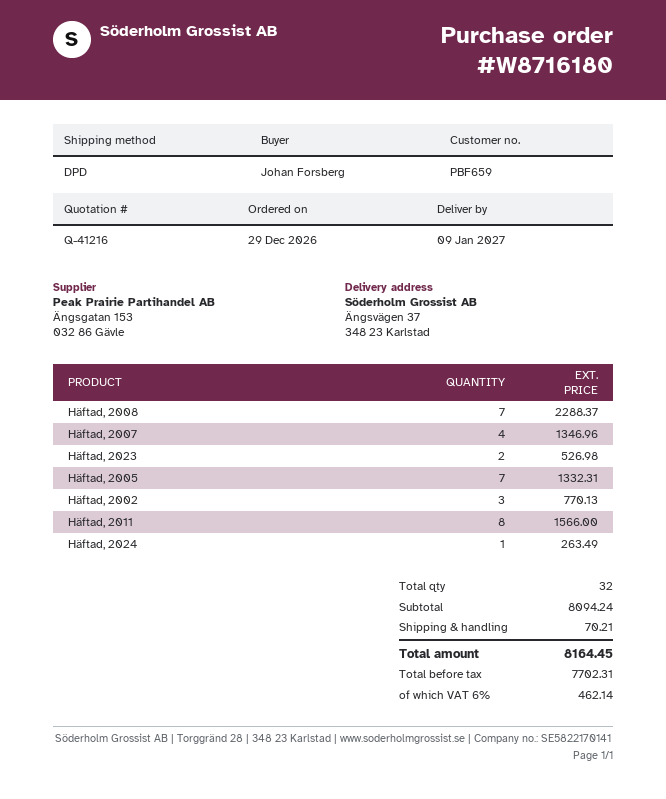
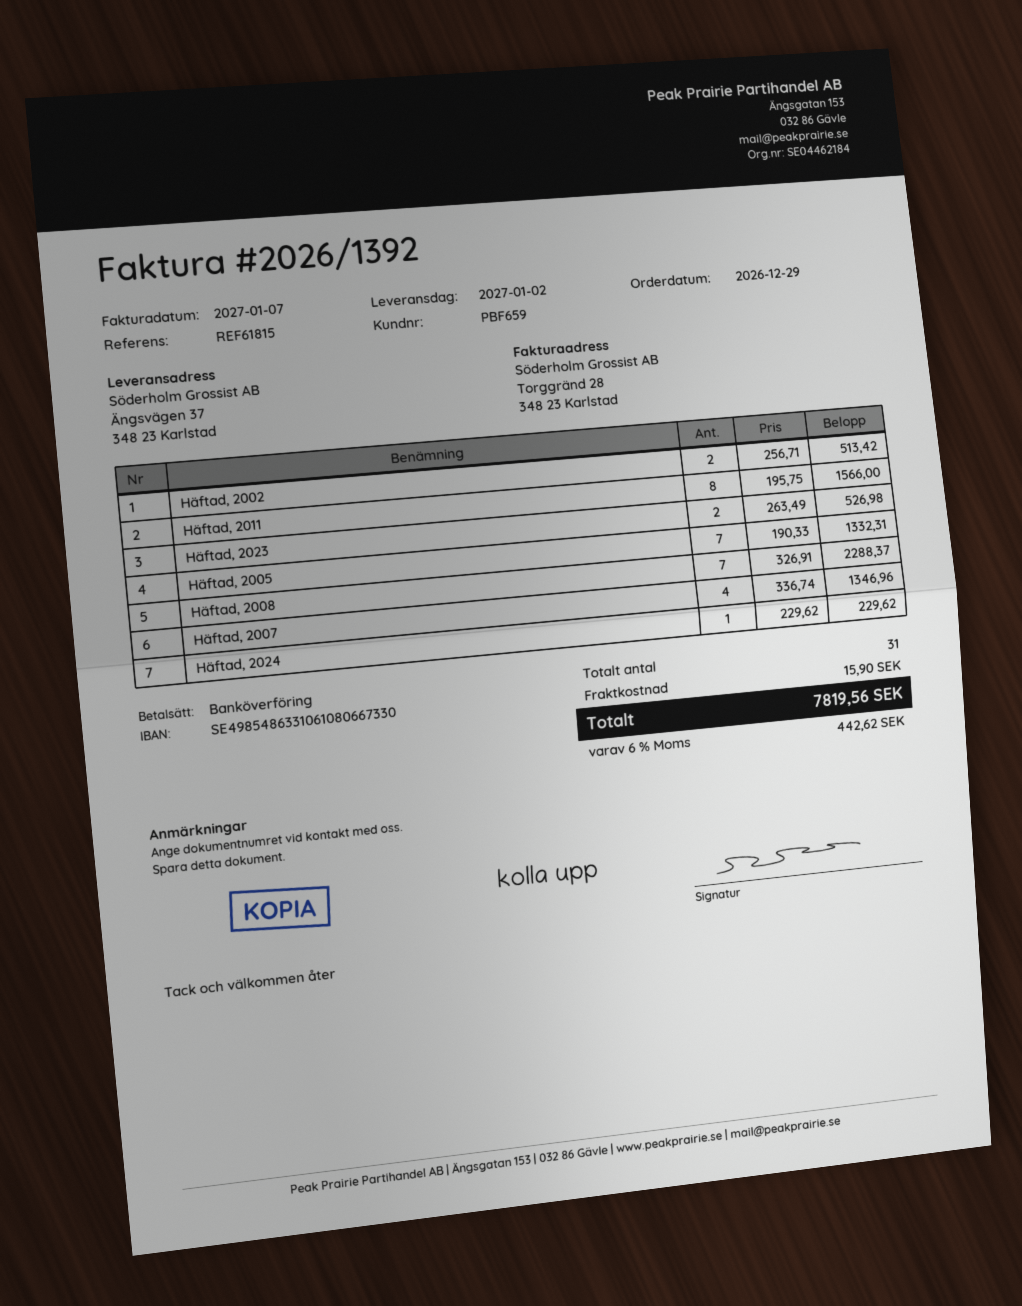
delivery date: 2027-01-09 -> 2027-01-02
Häftad, 2002: 3 for 770.13 -> 2 for 513.42
Häftad, 2024: 1 for 263.49 -> 1 for 229.62
total quantity: 32 -> 31
shipping: 70.21 -> 15.90
tax: 6% = 462.14 -> 6% = 442.62
total: 8164.45 -> 7819.56

